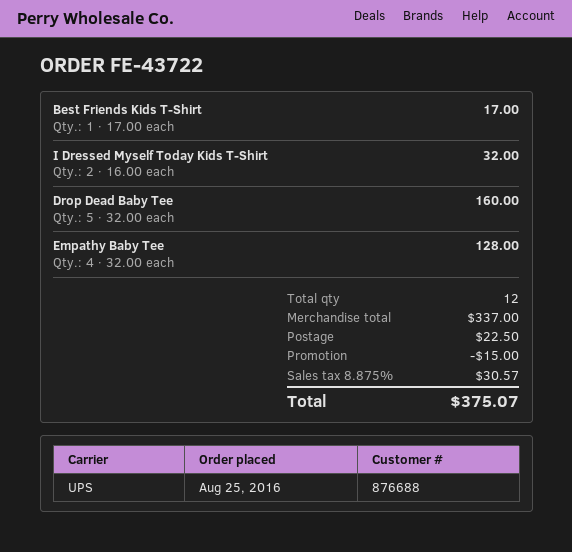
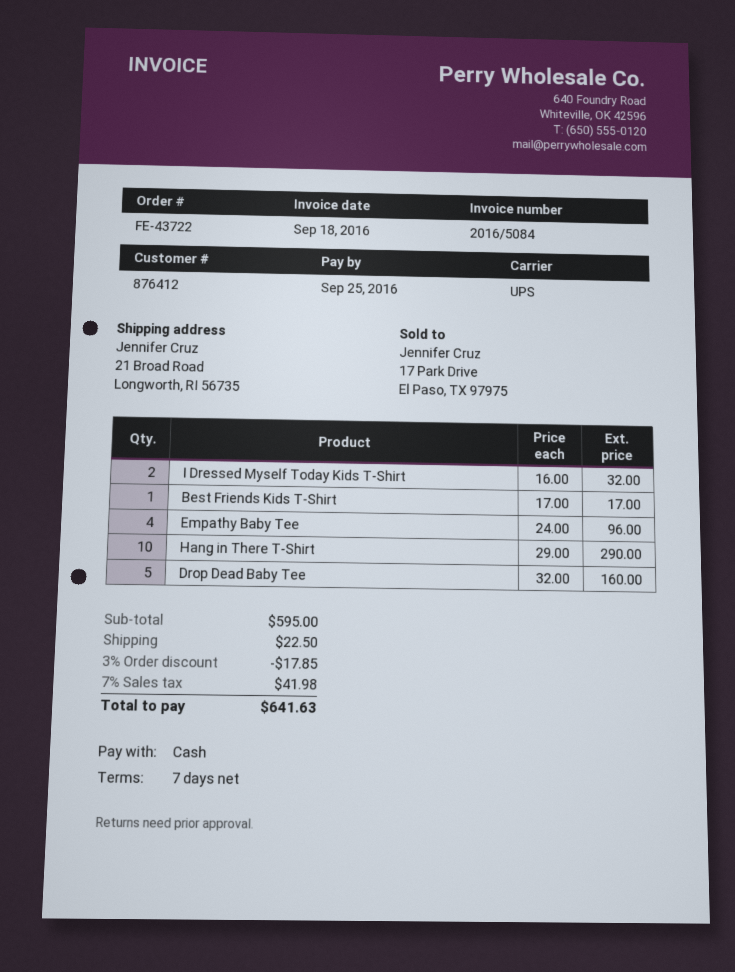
customer number: 876688 -> 876412
Empathy Baby Tee: 4 x 32.00 = 128.00 -> 4 x 24.00 = 96.00
Hang in There T-Shirt: none -> 10 x 29.00 = 290.00
subtotal: 337.00 -> 595.00
discount: 15.00 -> 17.85
tax: 8.875% = 30.57 -> 7% = 41.98
total: 375.07 -> 641.63

